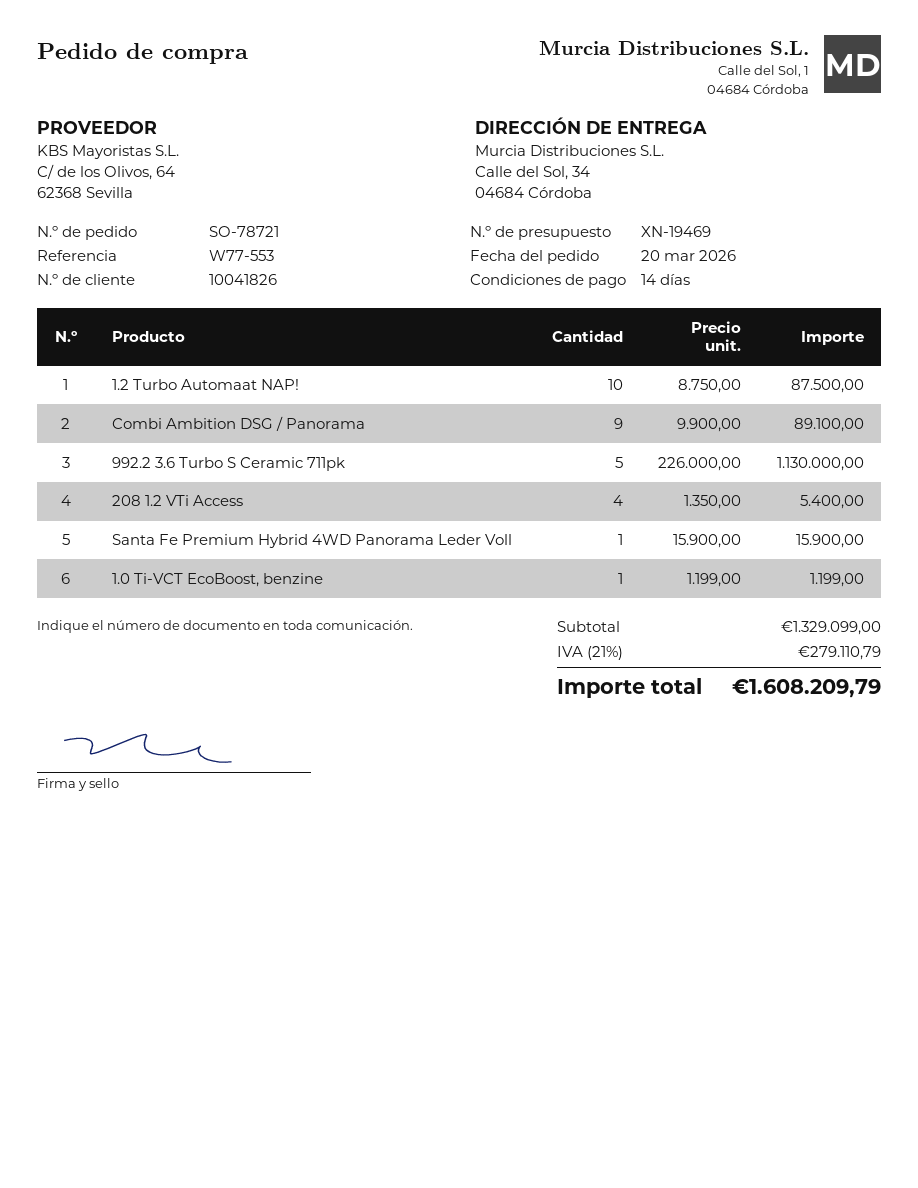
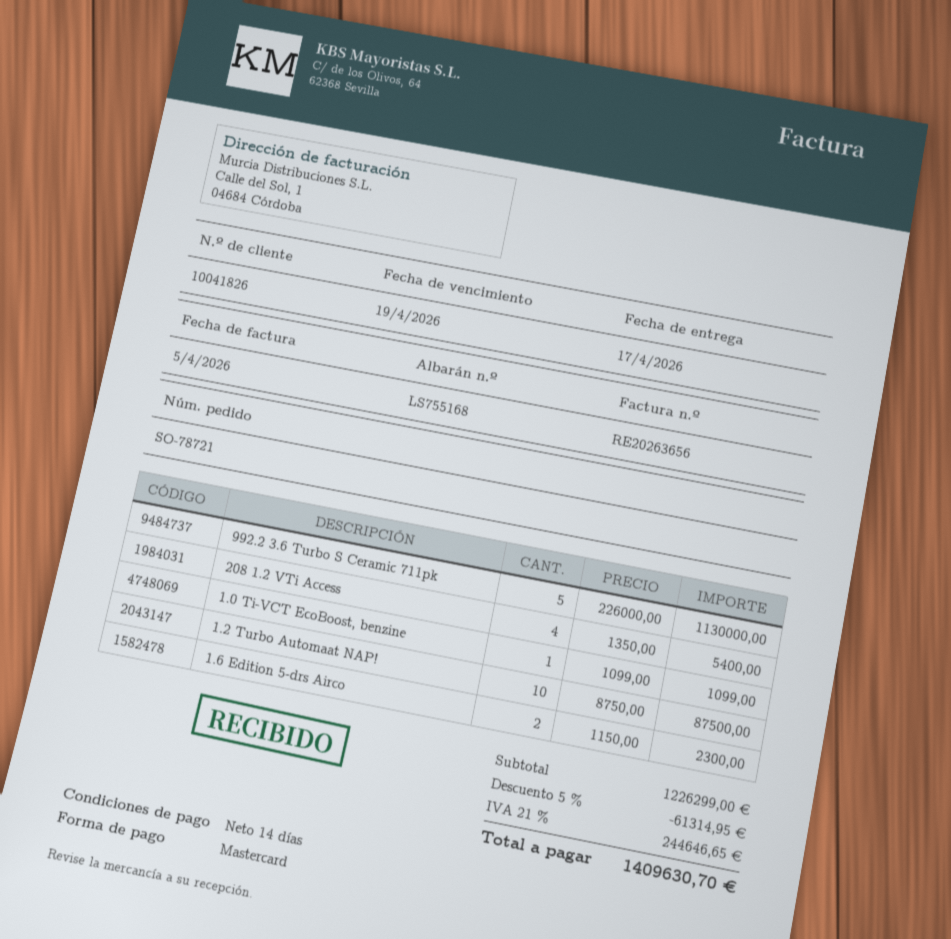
Combi Ambition DSG / Panorama: 9 x 9900.00 = 89100.00 -> none
Santa Fe Premium Hybrid 4WD Panorama Leder Voll: 1 x 15900.00 = 15900.00 -> none
1.0 Ti-VCT EcoBoost, benzine: 1 x 1199.00 = 1199.00 -> 1 x 1099.00 = 1099.00
1.6 Edition 5-drs Airco: none -> 2 x 1150.00 = 2300.00
subtotal: 1329099.00 -> 1226299.00
discount: none -> 5% = 61314.95
tax: 21% = 279110.79 -> 21% = 244646.65
total: 1608209.79 -> 1409630.70

